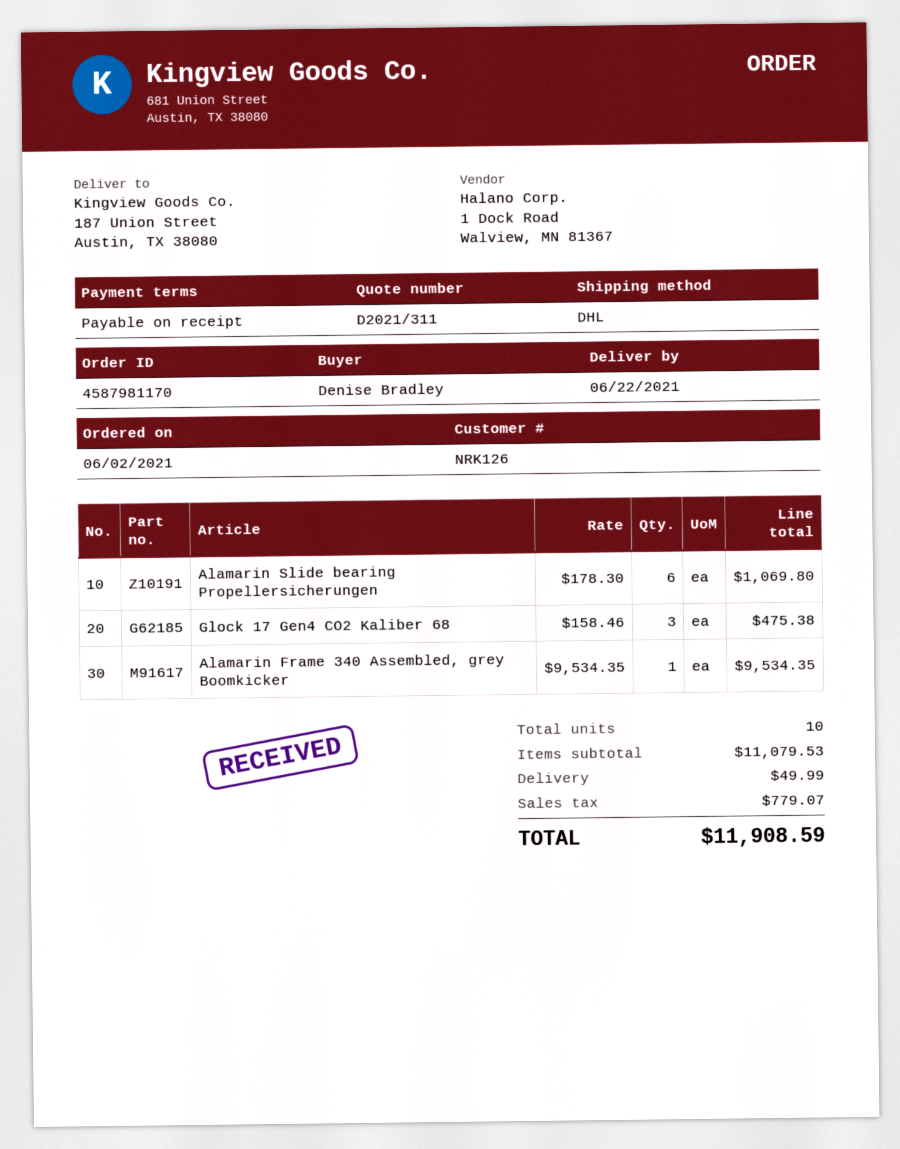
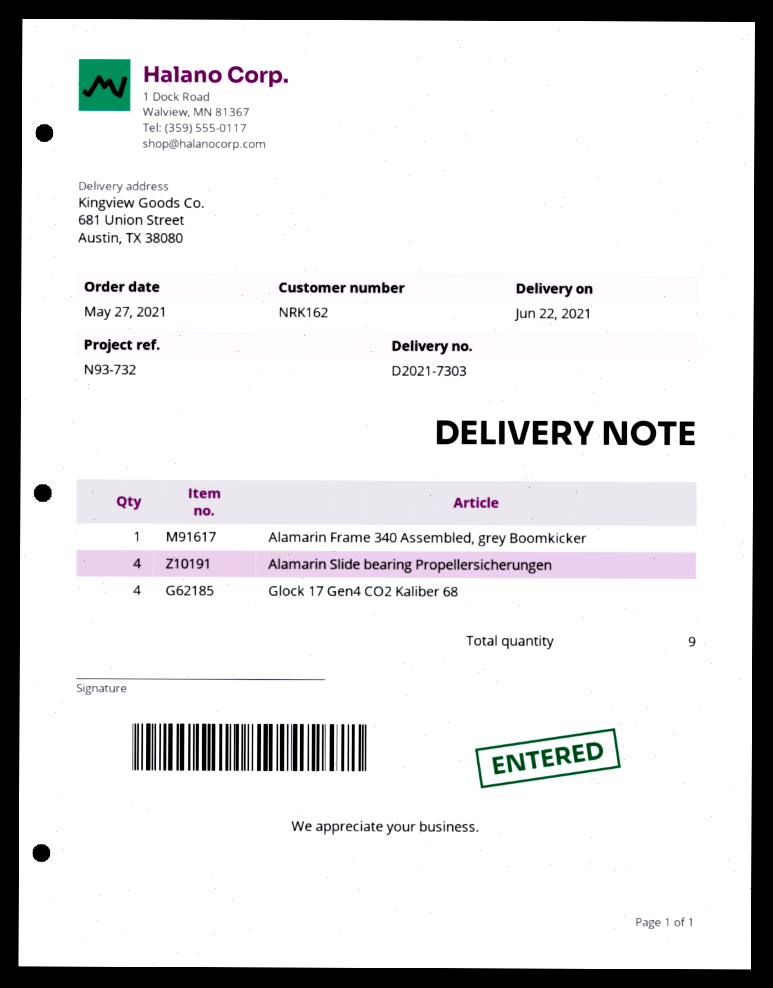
order date: 2021-06-02 -> 2021-05-27
customer number: NRK126 -> NRK162
ship to: 187 Union Street, Austin, TX 38080 -> 681 Union Street, Austin, TX 38080
Alamarin Slide bearing Propellersicherungen: 6 -> 4
Glock 17 Gen4 CO2 Kaliber 68: 3 -> 4
total quantity: 10 -> 9

